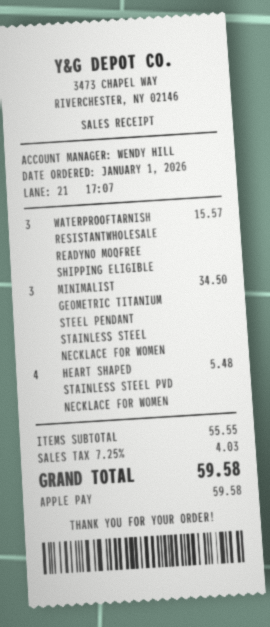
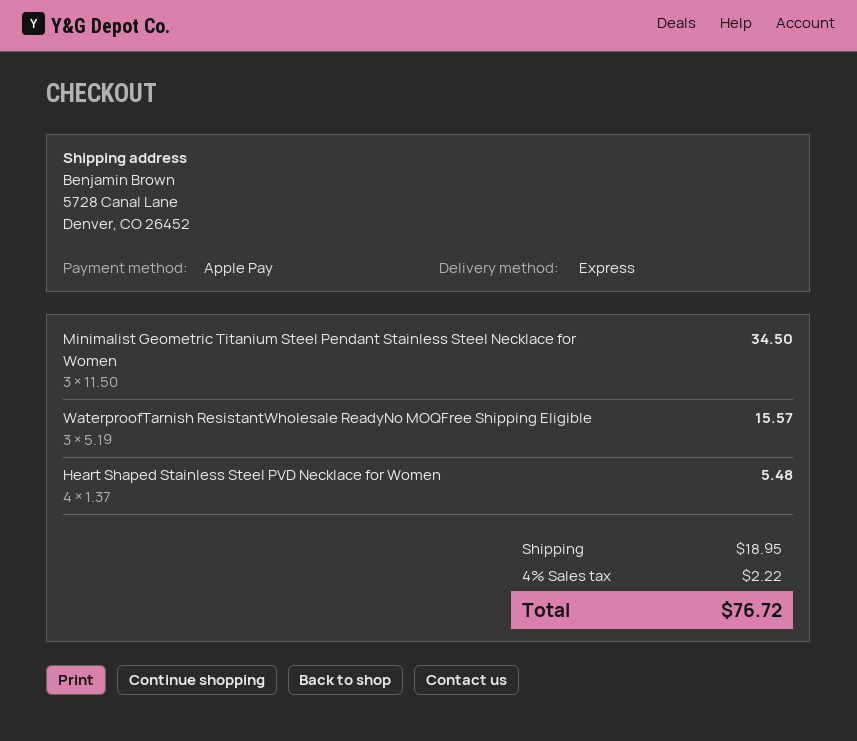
shipping: none -> 18.95
tax: 7.25% = 4.03 -> 4% = 2.22
total: 59.58 -> 76.72

